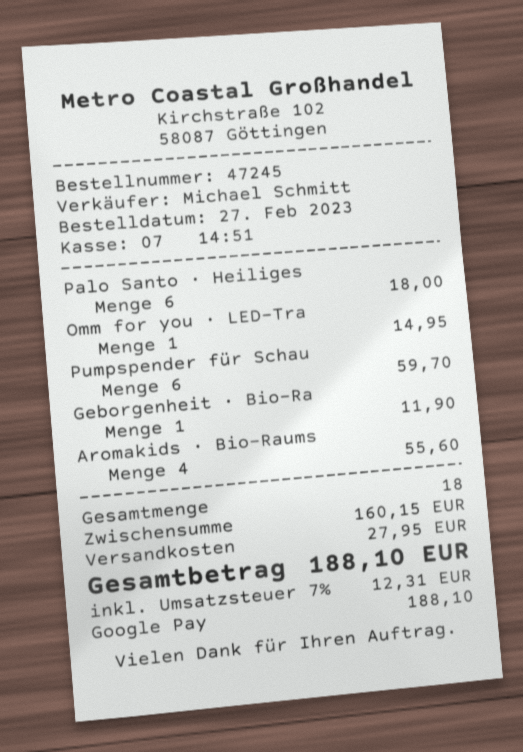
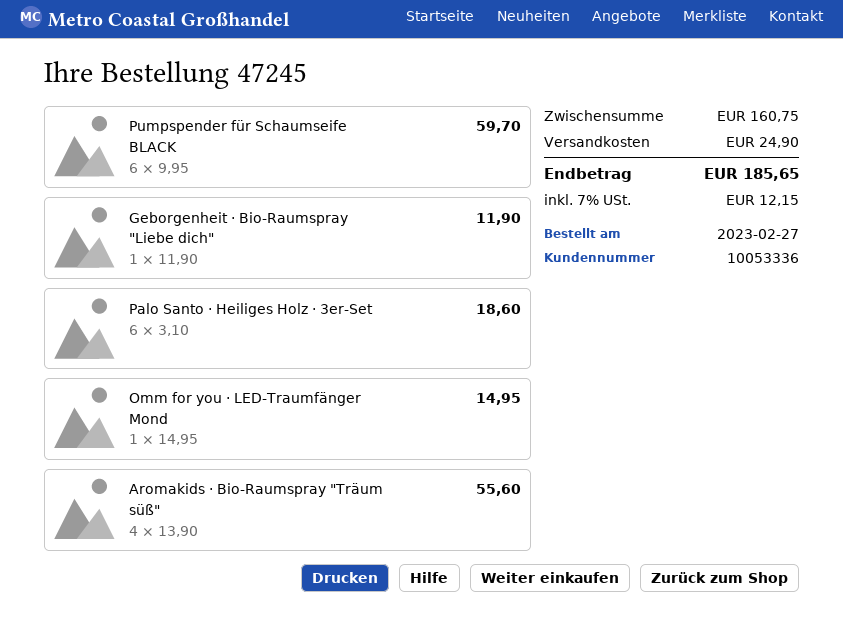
Palo Santo · Heiliges: 6 for 18.00 -> 6 for 18.60
subtotal: 160.15 -> 160.75
shipping: 27.95 -> 24.90
tax: 7% = 12.31 -> 7% = 12.15
total: 188.10 -> 185.65

